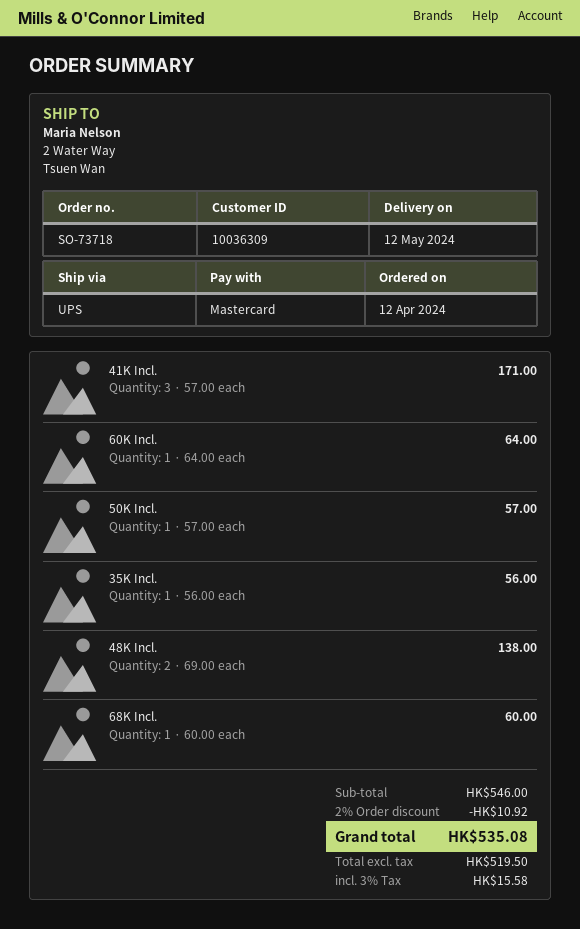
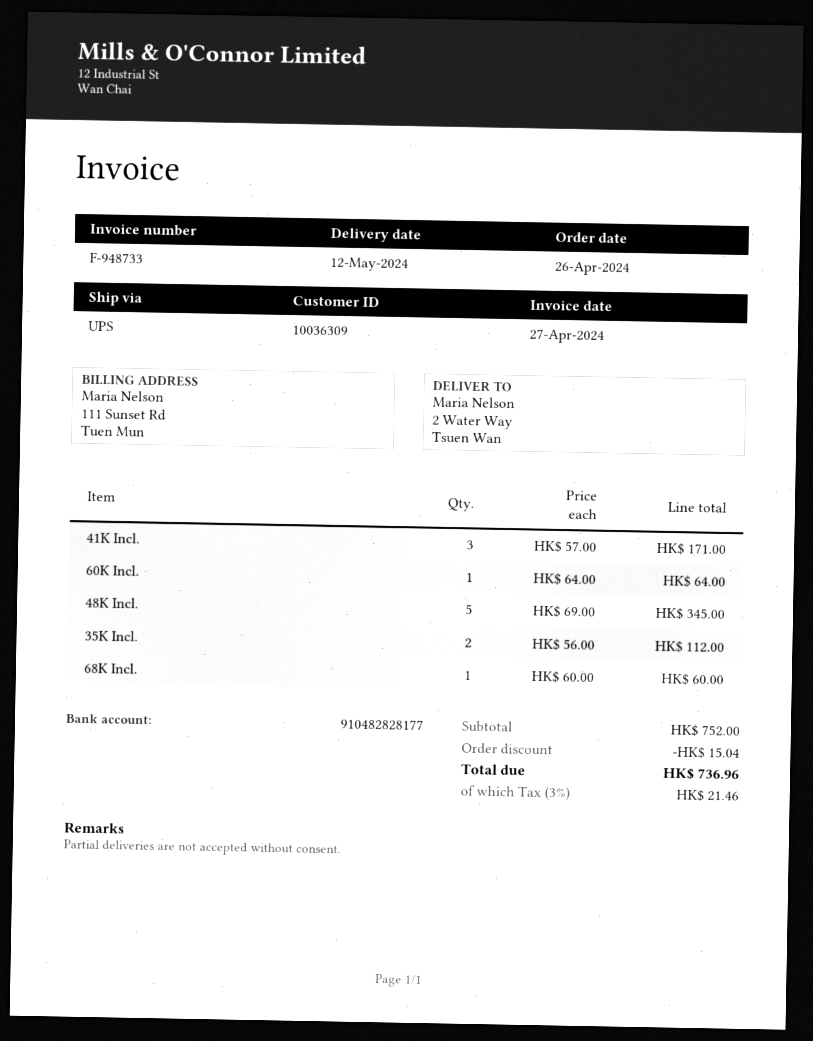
order date: 2024-04-12 -> 2024-04-26
50K Incl.: 1 x 57.00 = 57.00 -> none
35K Incl.: 1 x 56.00 = 56.00 -> 2 x 56.00 = 112.00
48K Incl.: 2 x 69.00 = 138.00 -> 5 x 69.00 = 345.00
subtotal: 546.00 -> 752.00
discount: 10.92 -> 15.04
tax: 3% = 15.58 -> 3% = 21.46
total: 535.08 -> 736.96

